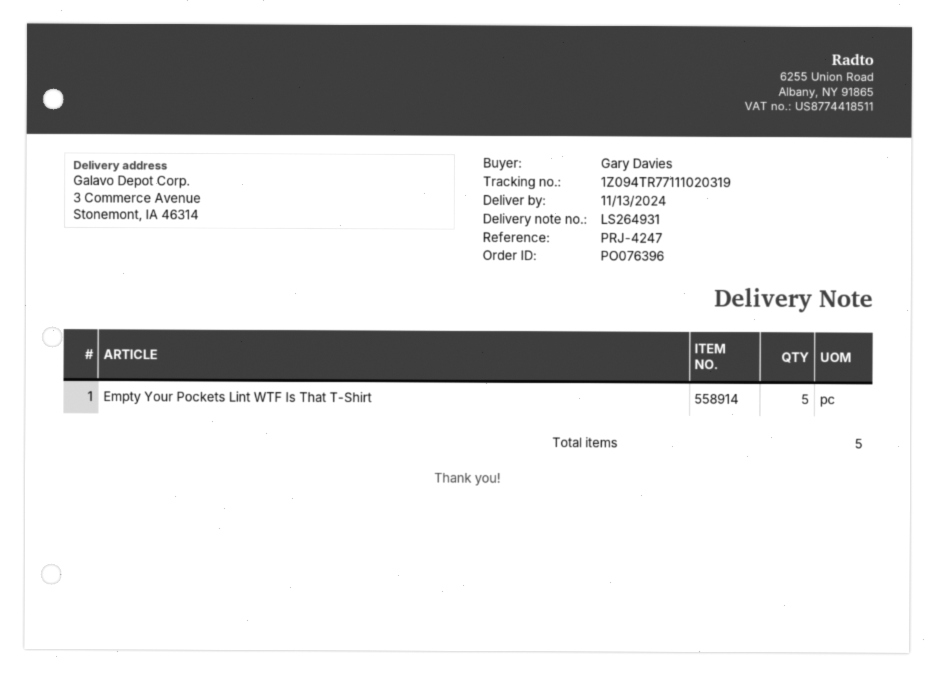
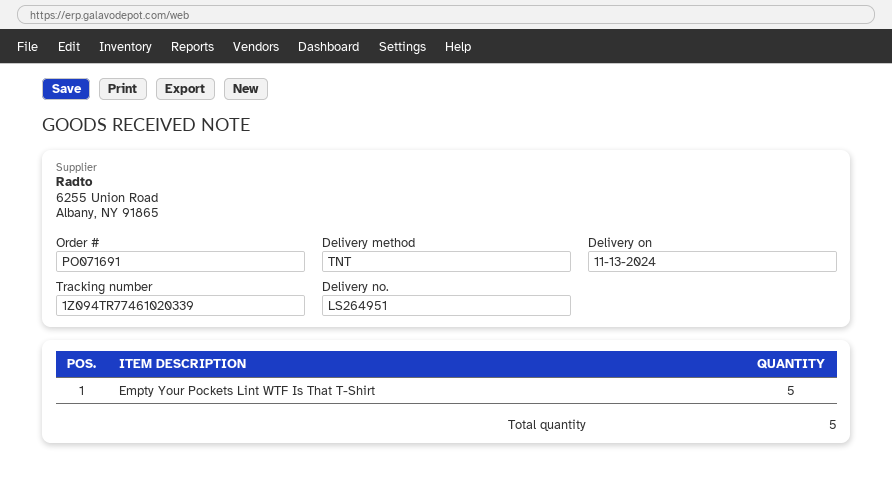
order number: PO076396 -> PO071691
delivery note number: LS264931 -> LS264951
tracking number: 1Z094TR77111020319 -> 1Z094TR77461020339

